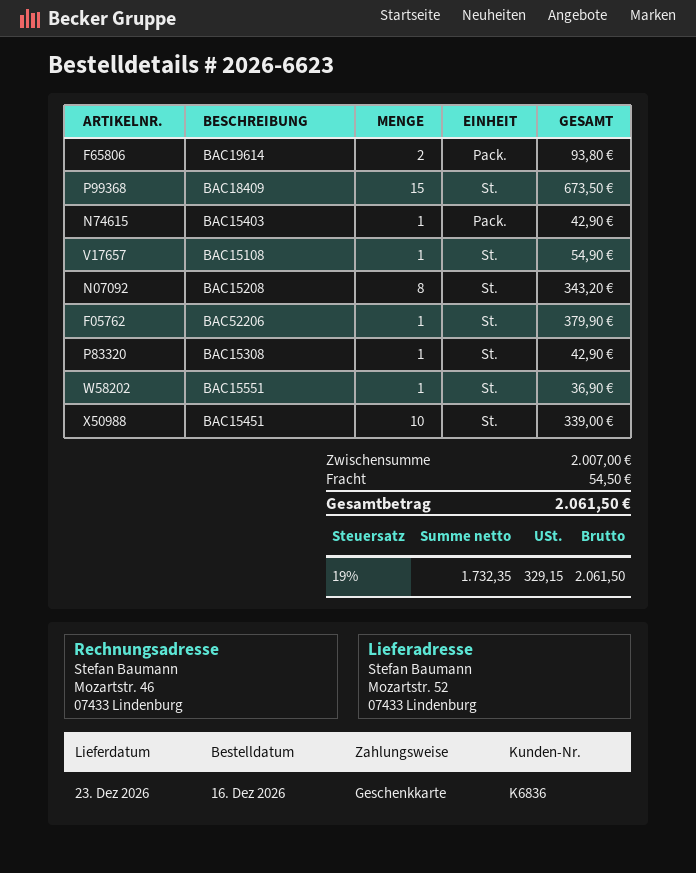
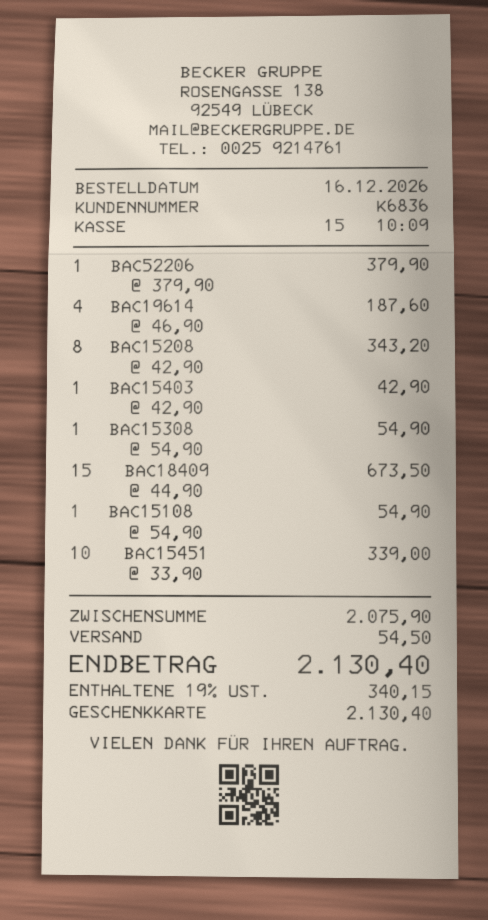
BAC19614: 2 for 93.80 -> 4 for 187.60
BAC15308: 1 for 42.90 -> 1 for 54.90
BAC15551: 1 for 36.90 -> none
subtotal: 2007.00 -> 2075.90
tax: 19% = 329.15 -> 19% = 340.15
total: 2061.50 -> 2130.40

